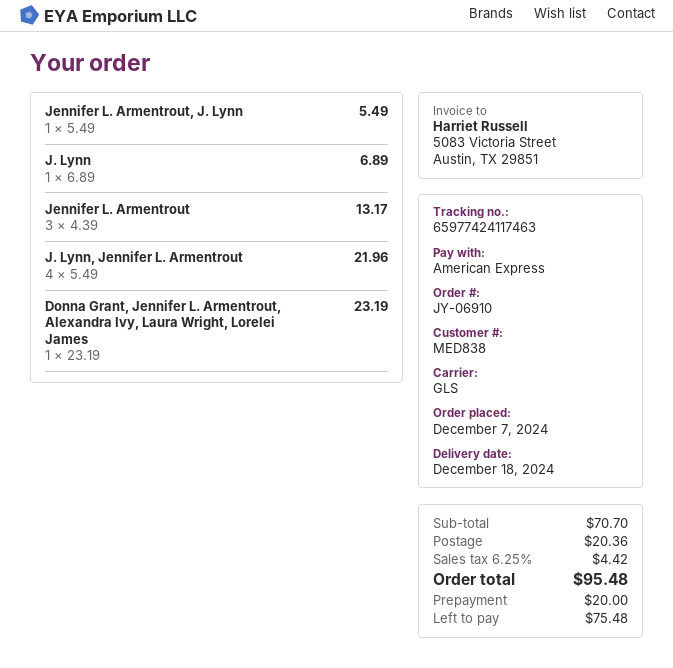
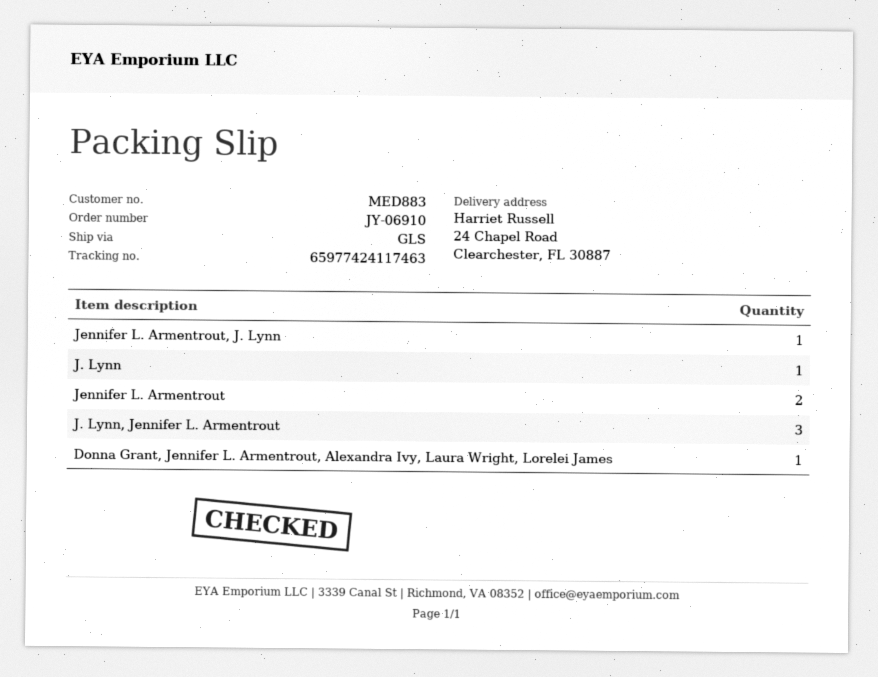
customer number: MED838 -> MED883
Jennifer L. Armentrout: 3 -> 2
J. Lynn, Jennifer L. Armentrout: 4 -> 3

